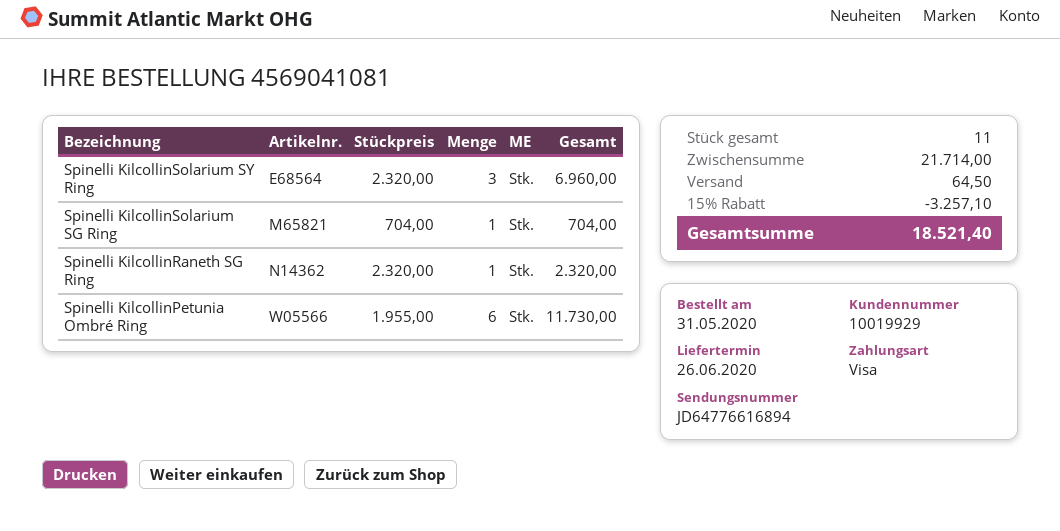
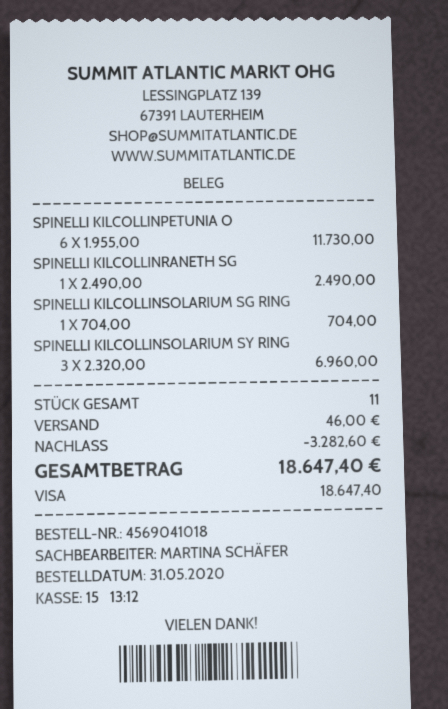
order number: 4569041081 -> 4569041018
Spinelli KilcollinRaneth SG Ring: 1 x 2320.00 = 2320.00 -> 1 x 2490.00 = 2490.00
discount: 3257.10 -> 3282.60
shipping: 64.50 -> 46.00
total: 18521.40 -> 18647.40

